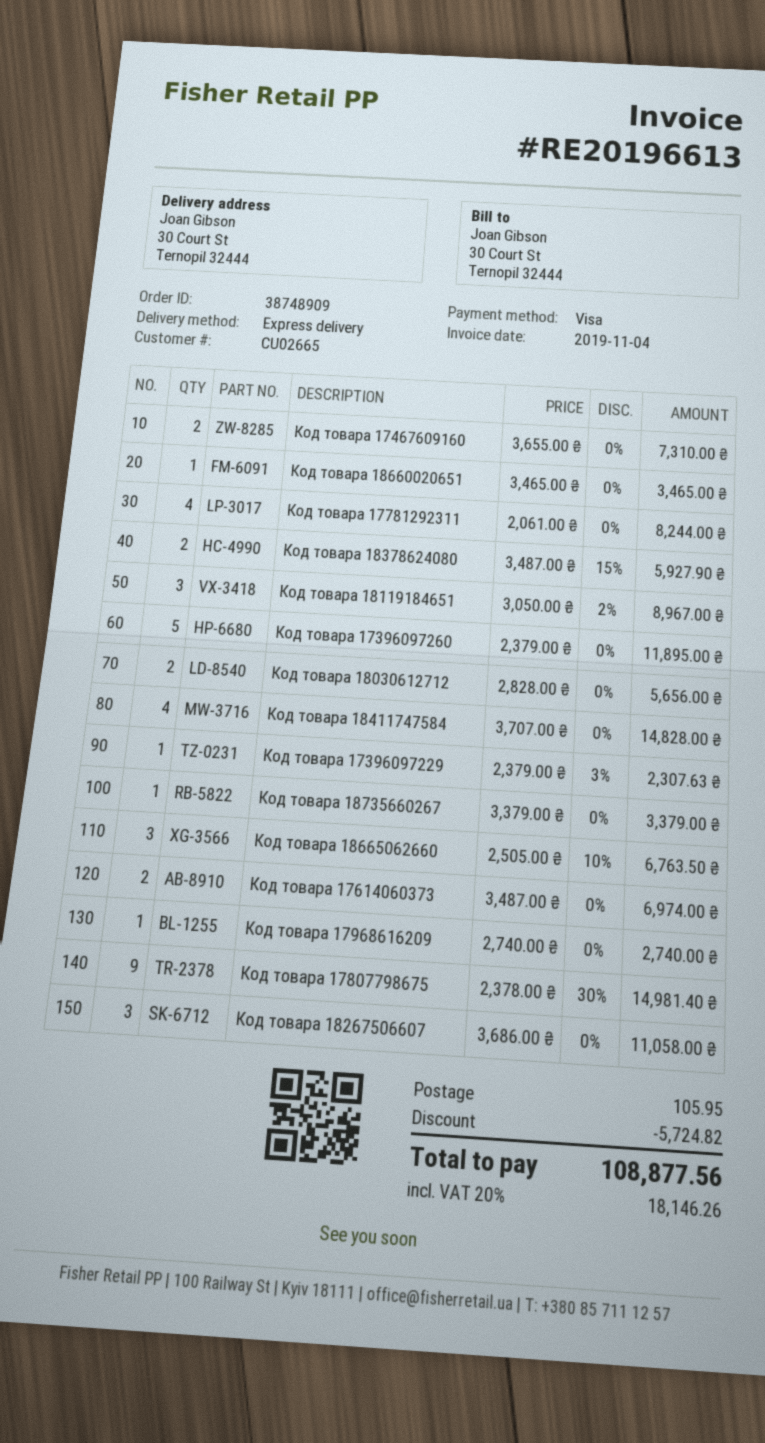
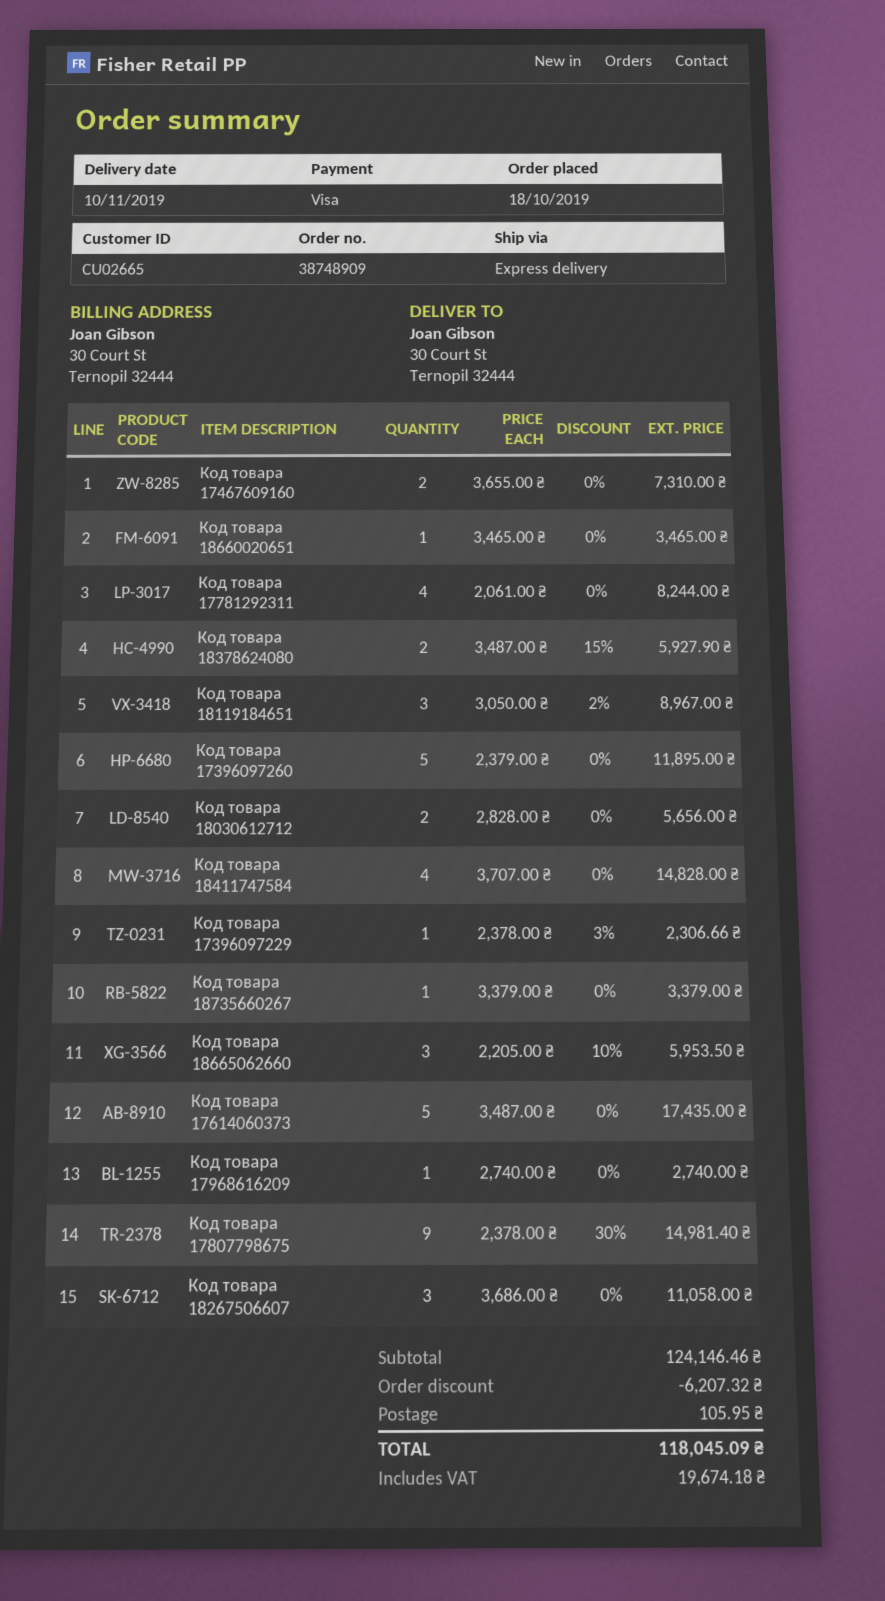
Код товара 17396097229: 1 x 2379.00 - 3% = 2307.63 -> 1 x 2378.00 - 3% = 2306.66
Код товара 18665062660: 3 x 2505.00 - 10% = 6763.50 -> 3 x 2205.00 - 10% = 5953.50
Код товара 17614060373: 2 x 3487.00 = 6974.00 -> 5 x 3487.00 = 17435.00
discount: 5724.82 -> 6207.32
tax: 18146.26 -> 19674.18
total: 108877.56 -> 118045.09

